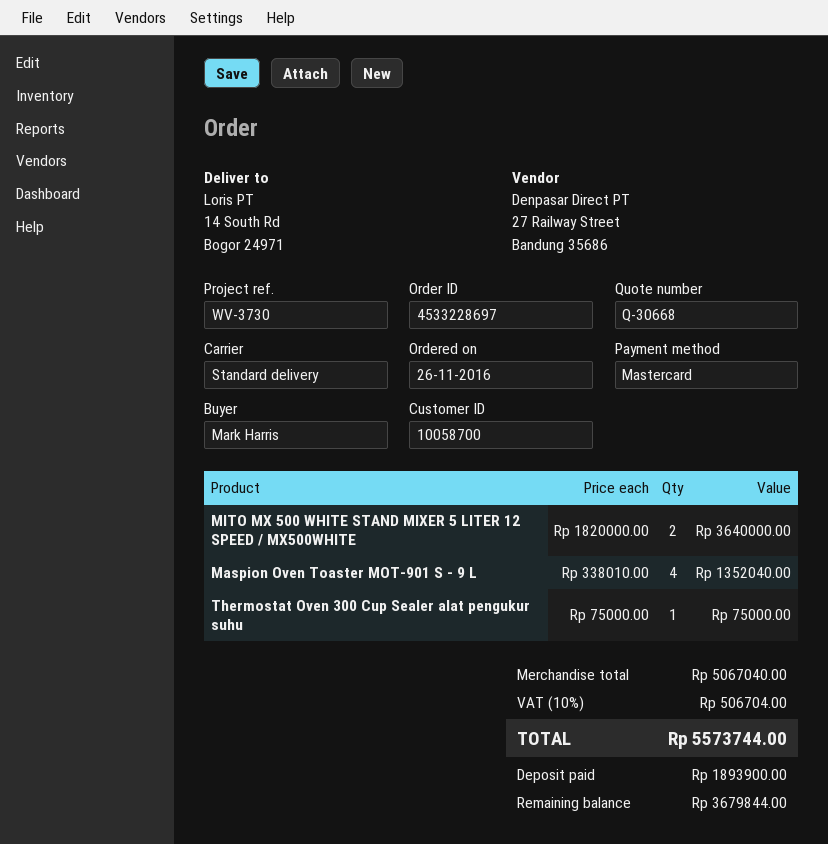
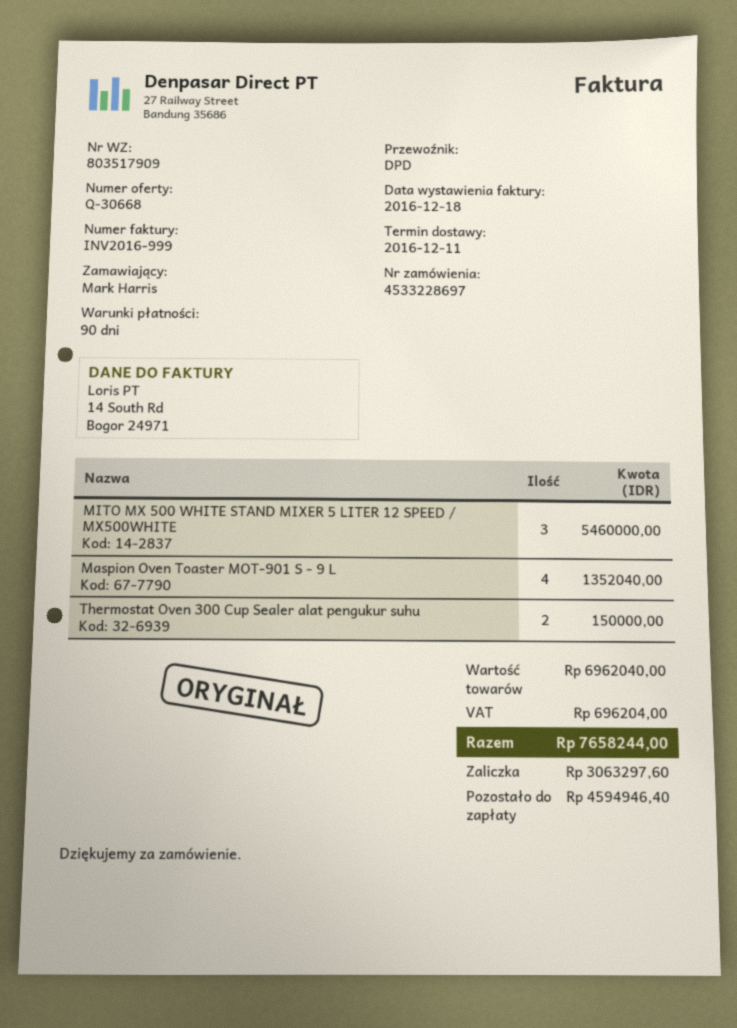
shipping method: standard -> DPD
MITO MX 500 WHITE STAND MIXER 5 LITER 12 SPEED / MX500WHITE: 2 for 3640000.00 -> 3 for 5460000.00
Thermostat Oven 300 Cup Sealer alat pengukur suhu: 1 for 75000.00 -> 2 for 150000.00
subtotal: 5067040.00 -> 6962040.00
tax: 506704.00 -> 696204.00
total: 5573744.00 -> 7658244.00
deposit: 1893900.00 -> 3063297.60
balance: 3679844.00 -> 4594946.40

